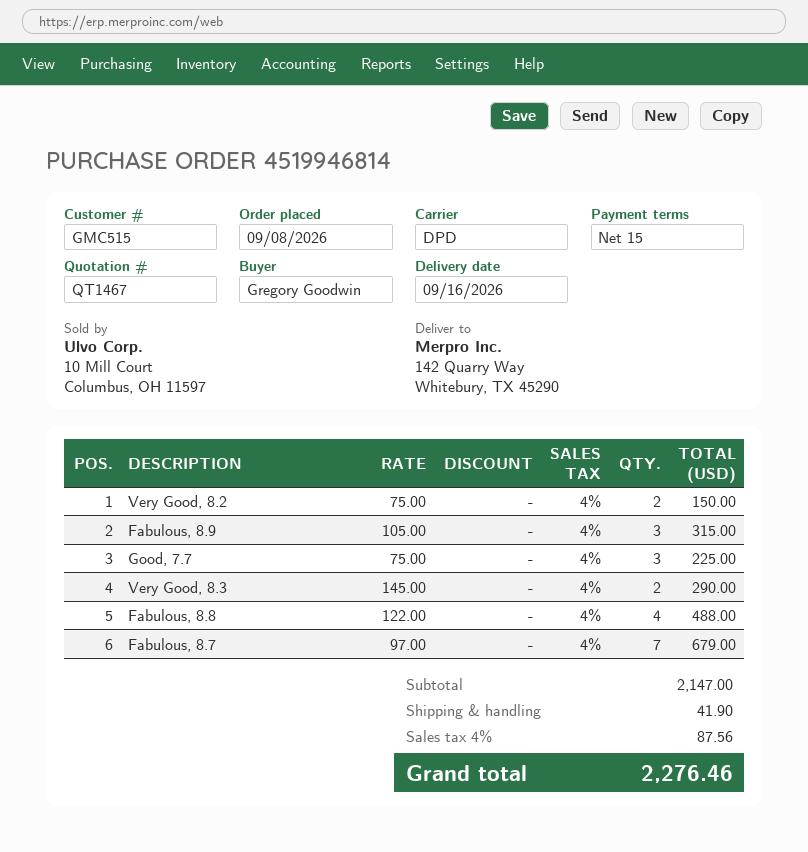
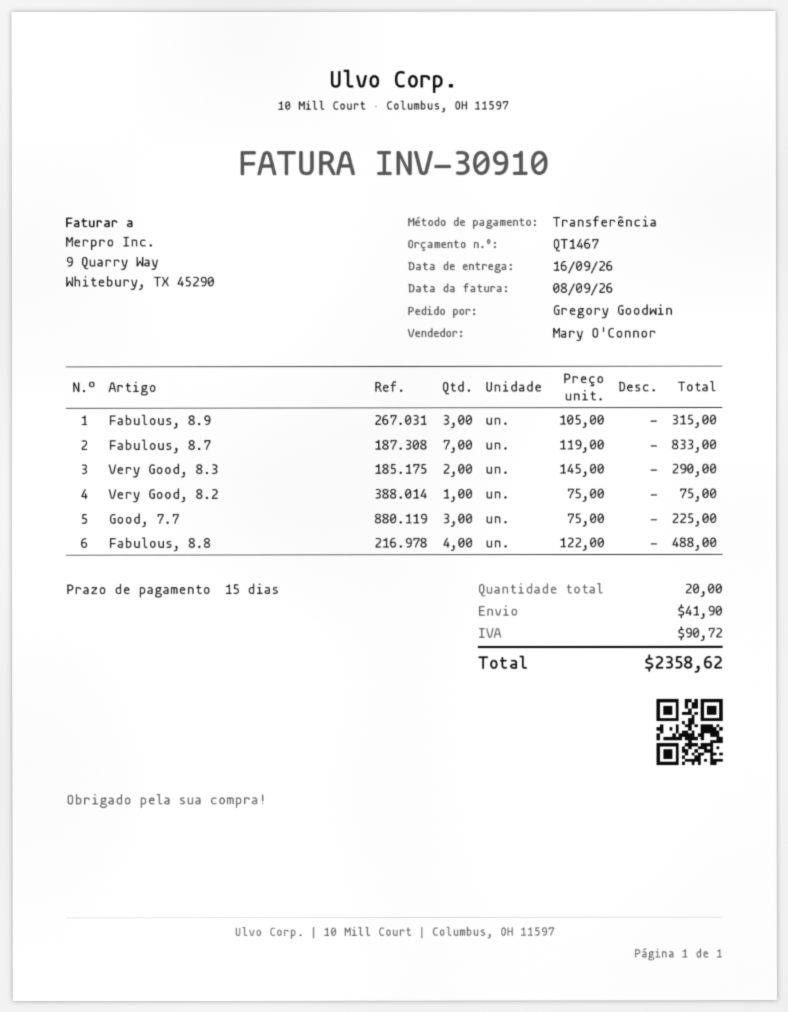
Very Good, 8.2: 2 x 75.00 = 150.00 -> 1 x 75.00 = 75.00
Fabulous, 8.7: 7 x 97.00 = 679.00 -> 7 x 119.00 = 833.00
tax: 87.56 -> 90.72
total: 2276.46 -> 2358.62

